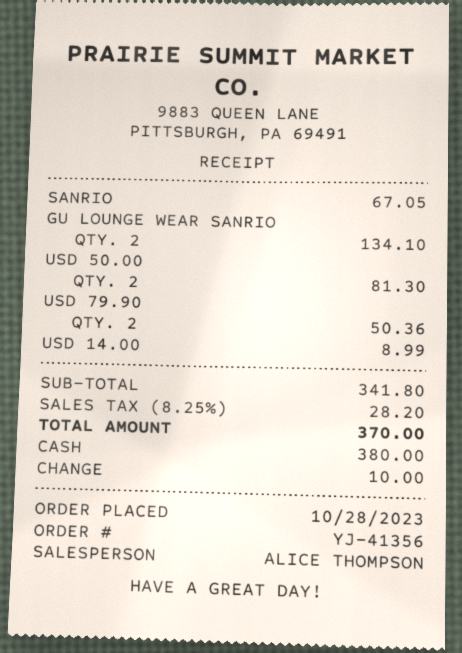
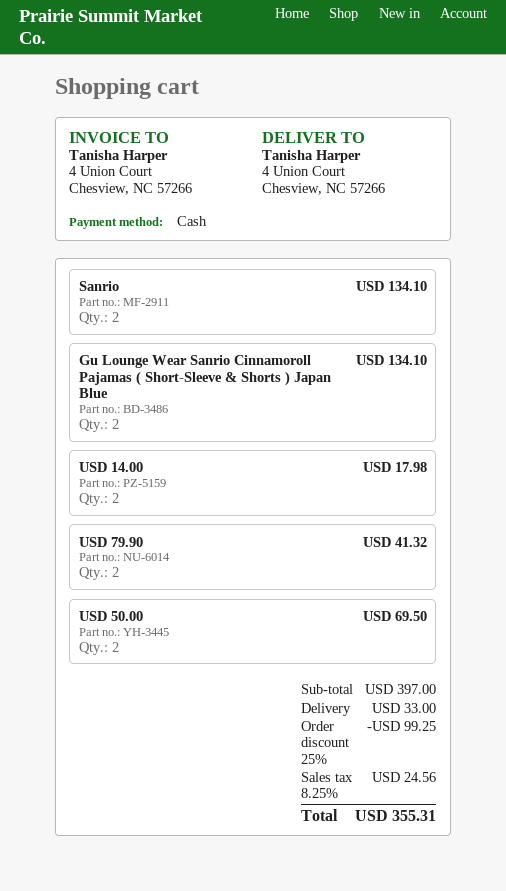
SANRIO: 1 for 67.05 -> 2 for 134.10
USD 50.00: 2 for 81.30 -> 2 for 69.50
USD 79.90: 2 for 50.36 -> 2 for 41.32
USD 14.00: 1 for 8.99 -> 2 for 17.98
subtotal: 341.80 -> 397.00
discount: none -> 25% = 99.25
shipping: none -> 33.00
tax: 8.25% = 28.20 -> 8.25% = 24.56
total: 370.00 -> 355.31

